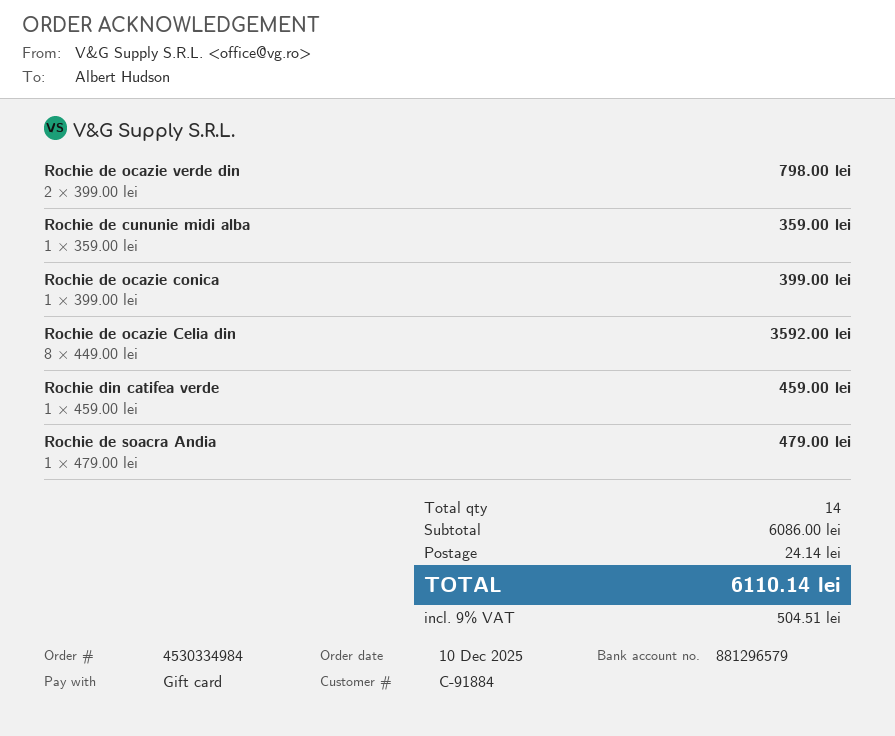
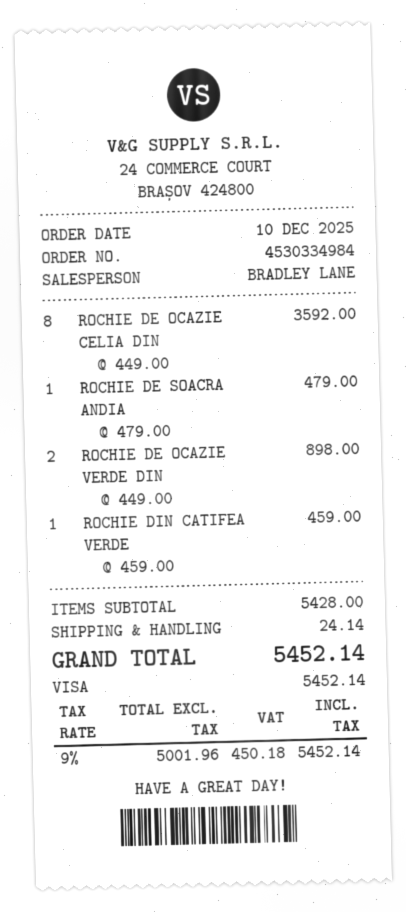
payment method: gift card -> Visa
Rochie de ocazie verde din: 2 x 399.00 = 798.00 -> 2 x 449.00 = 898.00
Rochie de cununie midi alba: 1 x 359.00 = 359.00 -> none
Rochie de ocazie conica: 1 x 399.00 = 399.00 -> none
subtotal: 6086.00 -> 5428.00
tax: 9% = 504.51 -> 9% = 450.18
total: 6110.14 -> 5452.14

